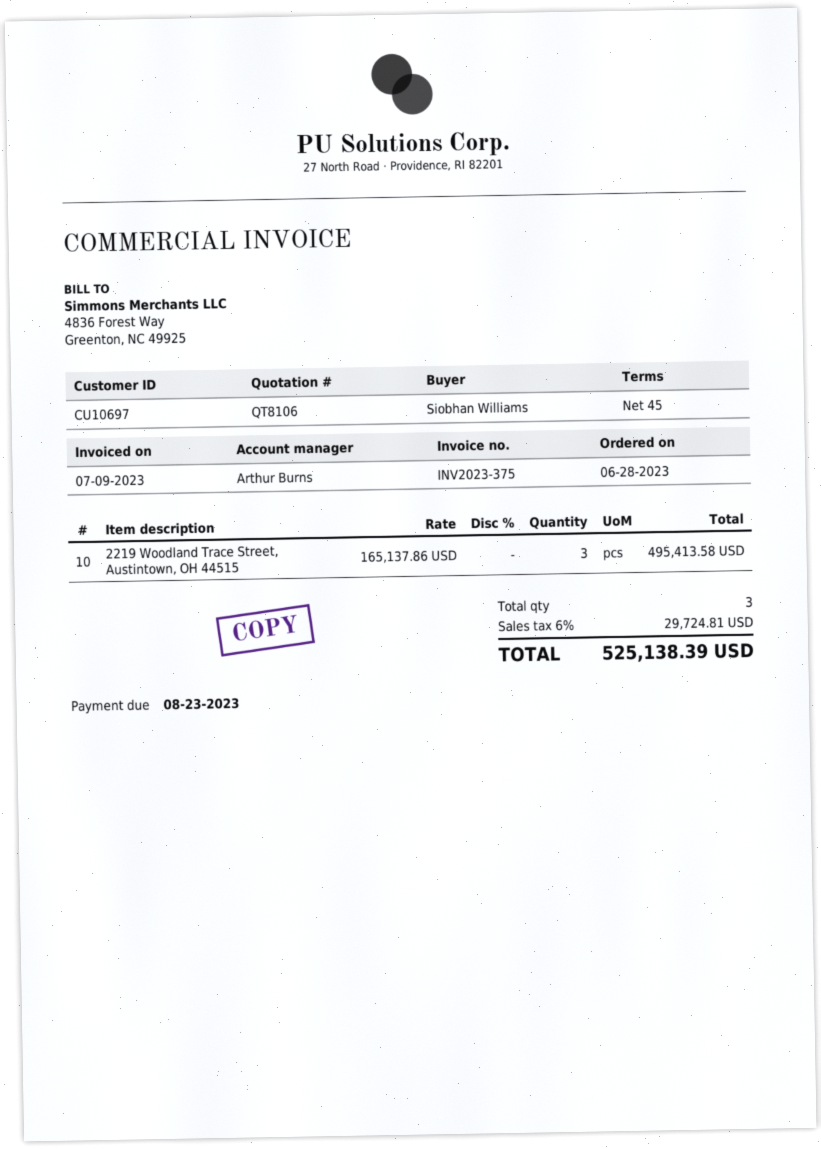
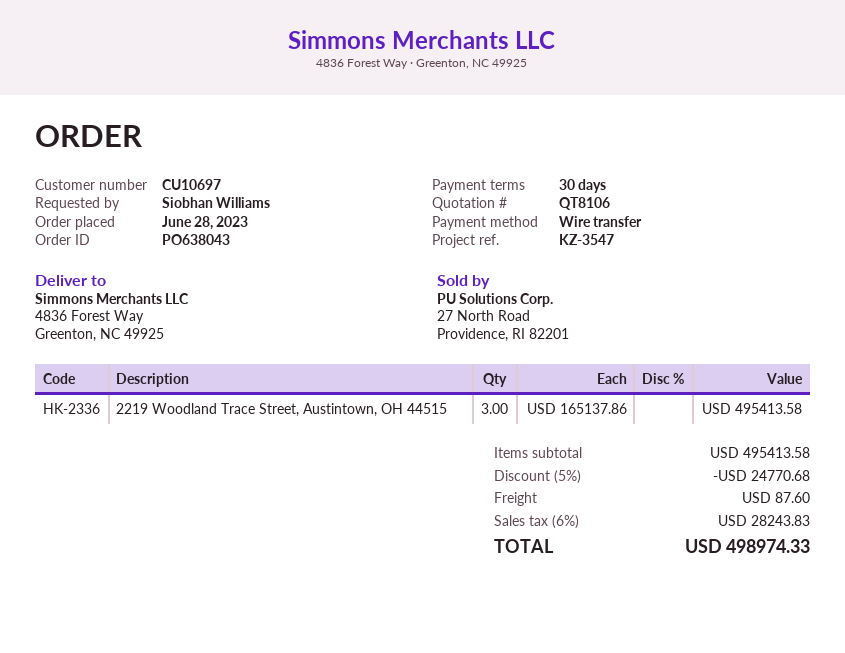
payment terms: 45 days -> 30 days
discount: none -> 5% = 24770.68
shipping: none -> 87.60
tax: 6% = 29724.81 -> 6% = 28243.83
total: 525138.39 -> 498974.33

